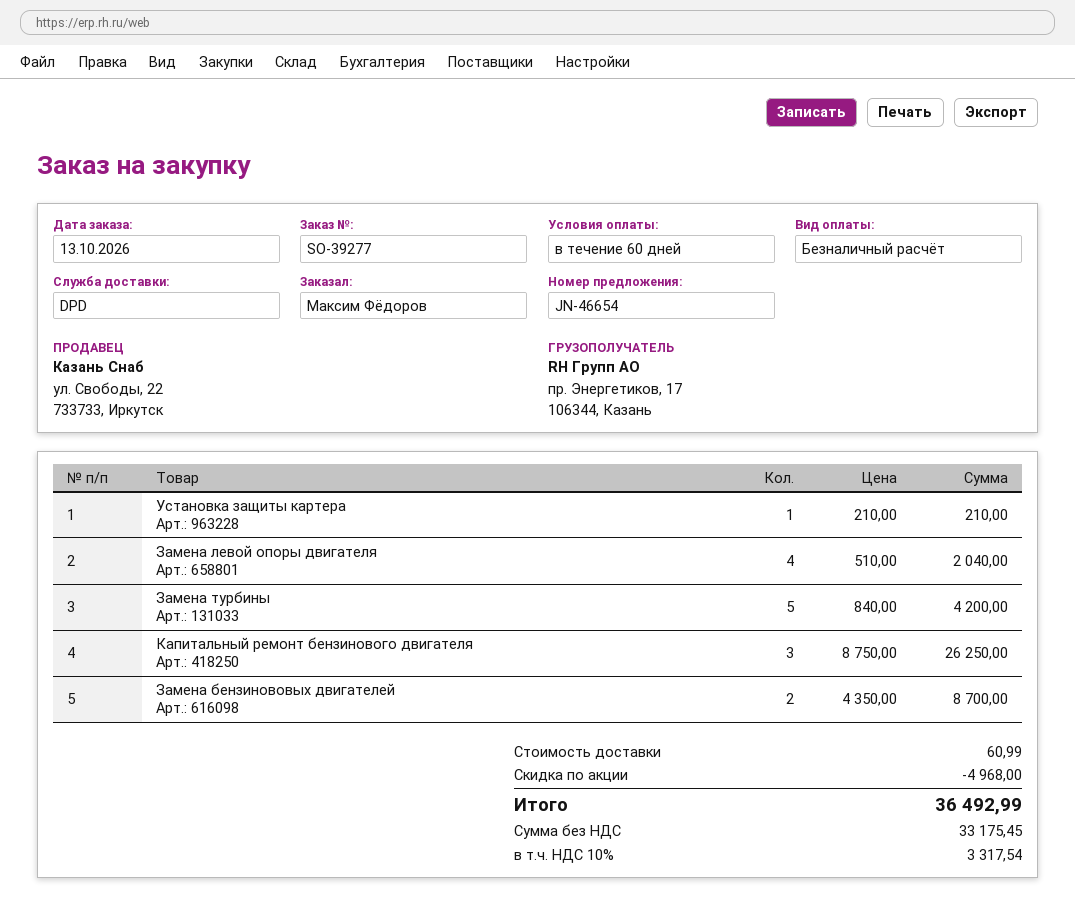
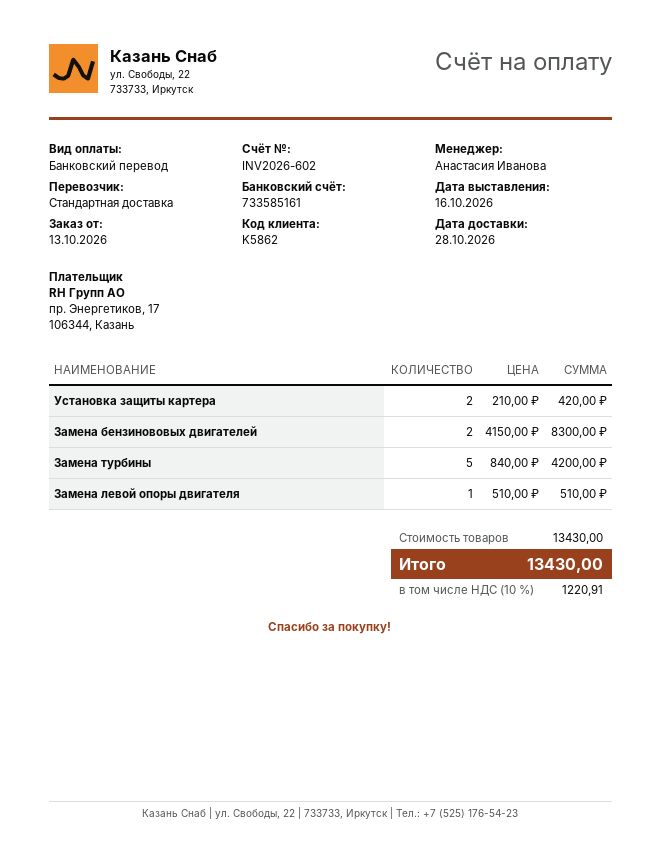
shipping method: DPD -> standard
Установка защиты картера: 1 x 210.00 = 210.00 -> 2 x 210.00 = 420.00
Замена левой опоры двигателя: 4 x 510.00 = 2040.00 -> 1 x 510.00 = 510.00
Капитальный ремонт бензинового двигателя: 3 x 8750.00 = 26250.00 -> none
Замена бензинововых двигателей: 2 x 4350.00 = 8700.00 -> 2 x 4150.00 = 8300.00
discount: 4968.00 -> none
shipping: 60.99 -> none
tax: 10% = 3317.54 -> 10% = 1220.91
total: 36492.99 -> 13430.00

